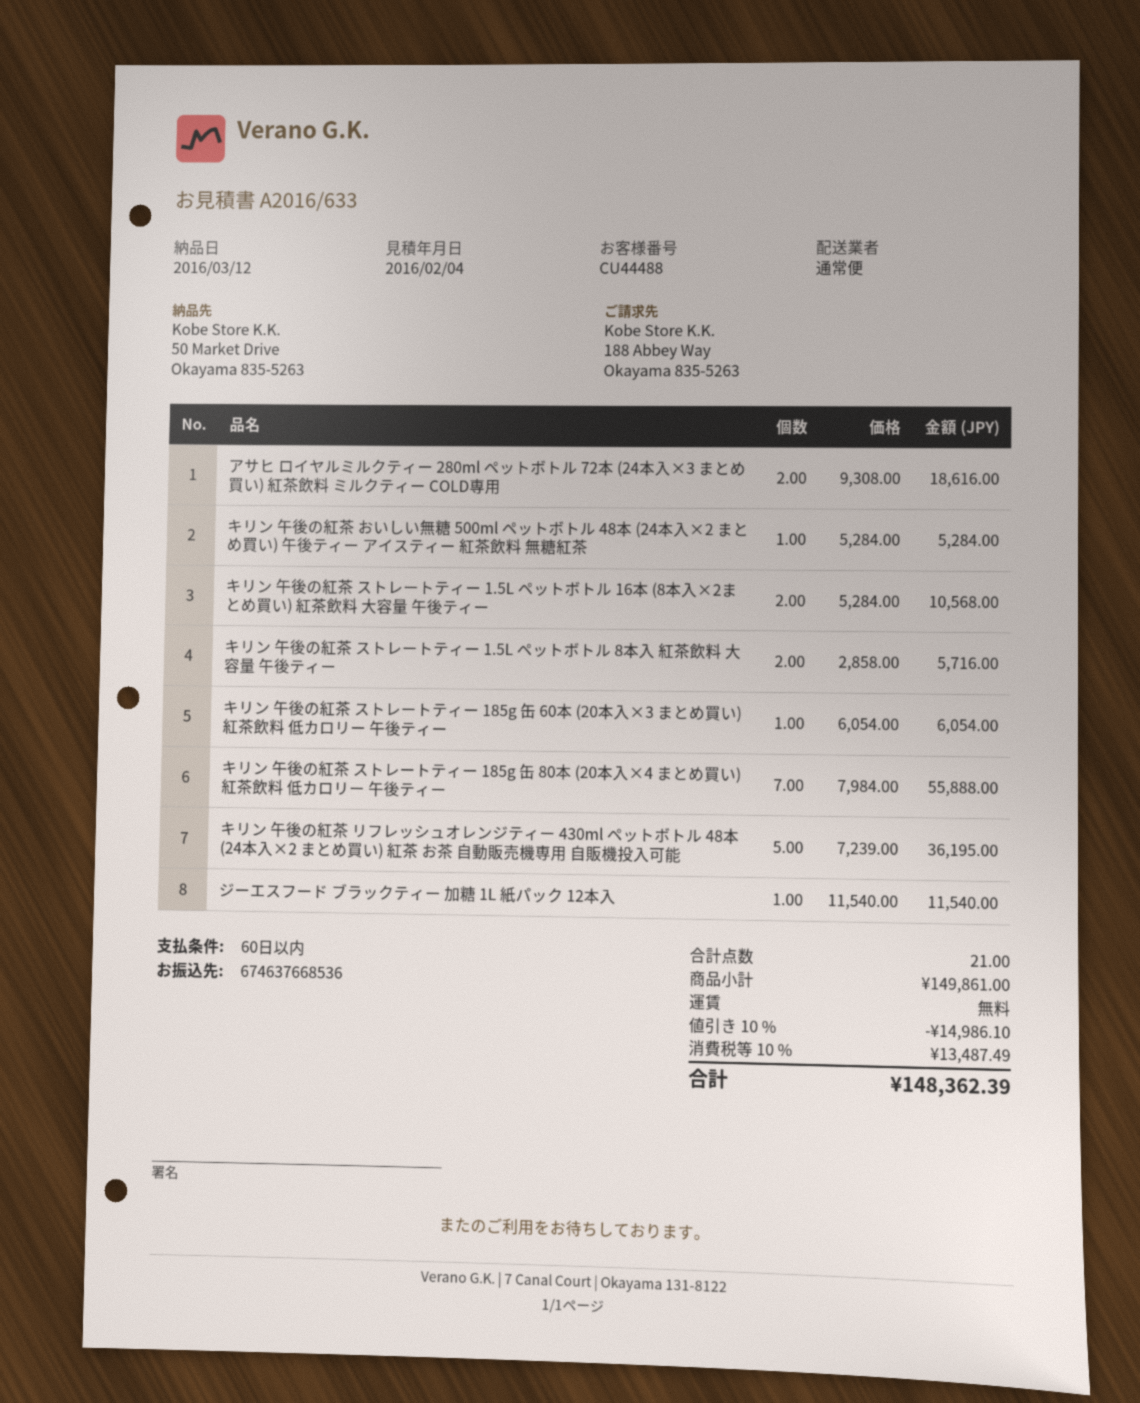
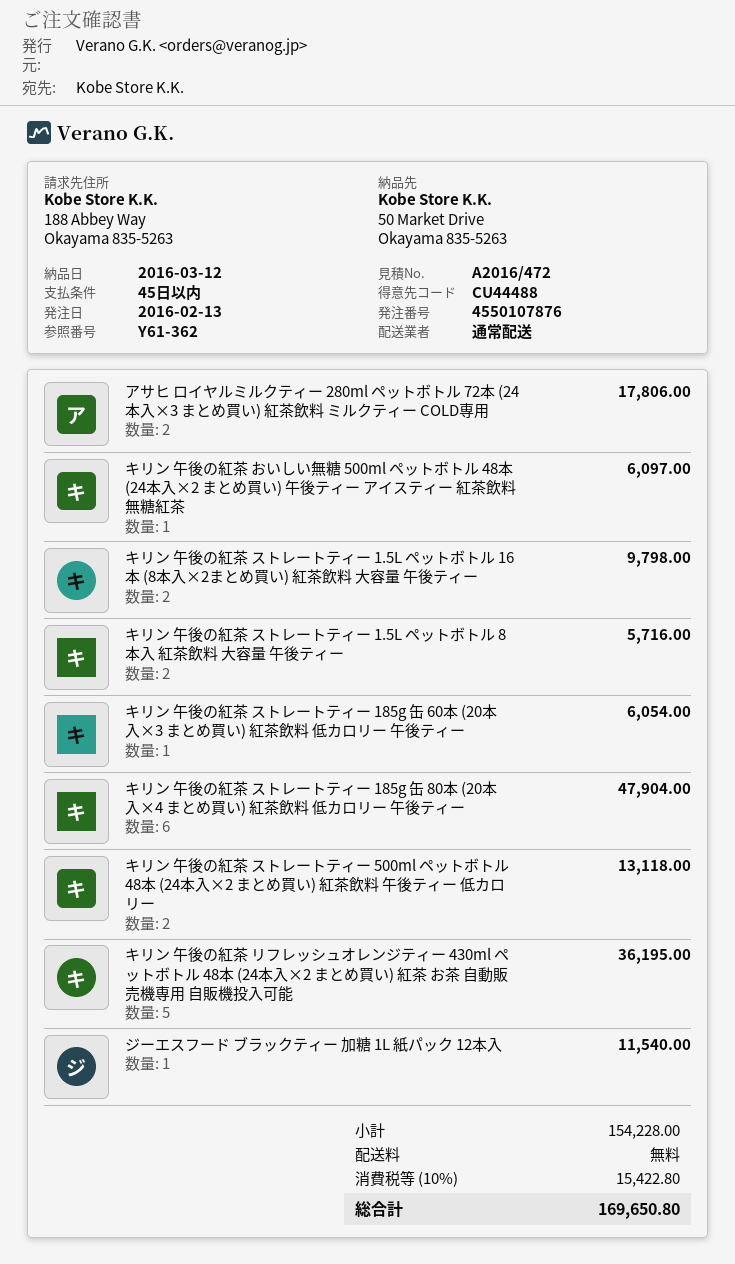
quote number: A2016/633 -> A2016/472
payment terms: 60 days -> 45 days
アサヒ ロイヤルミルクティー 280ml ペットボトル 72本 (24本入×3 まとめ買い) 紅茶飲料 ミルクティー COLD専用: 2 for 18616.00 -> 2 for 17806.00
キリン 午後の紅茶 おいしい無糖 500ml ペットボトル 48本 (24本入×2 まとめ買い) 午後ティー アイスティー 紅茶飲料 無糖紅茶: 1 for 5284.00 -> 1 for 6097.00
キリン 午後の紅茶 ストレートティー 1.5L ペットボトル 16本 (8本入×2まとめ買い) 紅茶飲料 大容量 午後ティー: 2 for 10568.00 -> 2 for 9798.00
キリン 午後の紅茶 ストレートティー 185g 缶 80本 (20本入×4 まとめ買い) 紅茶飲料 低カロリー 午後ティー: 7 for 55888.00 -> 6 for 47904.00
キリン 午後の紅茶 ストレートティー 500ml ペットボトル 48本 (24本入×2 まとめ買い) 紅茶飲料 午後ティー 低カロリー: none -> 2 for 13118.00
subtotal: 149861.00 -> 154228.00
discount: 10% = 14986.10 -> none
tax: 10% = 13487.49 -> 10% = 15422.80
total: 148362.39 -> 169650.80

